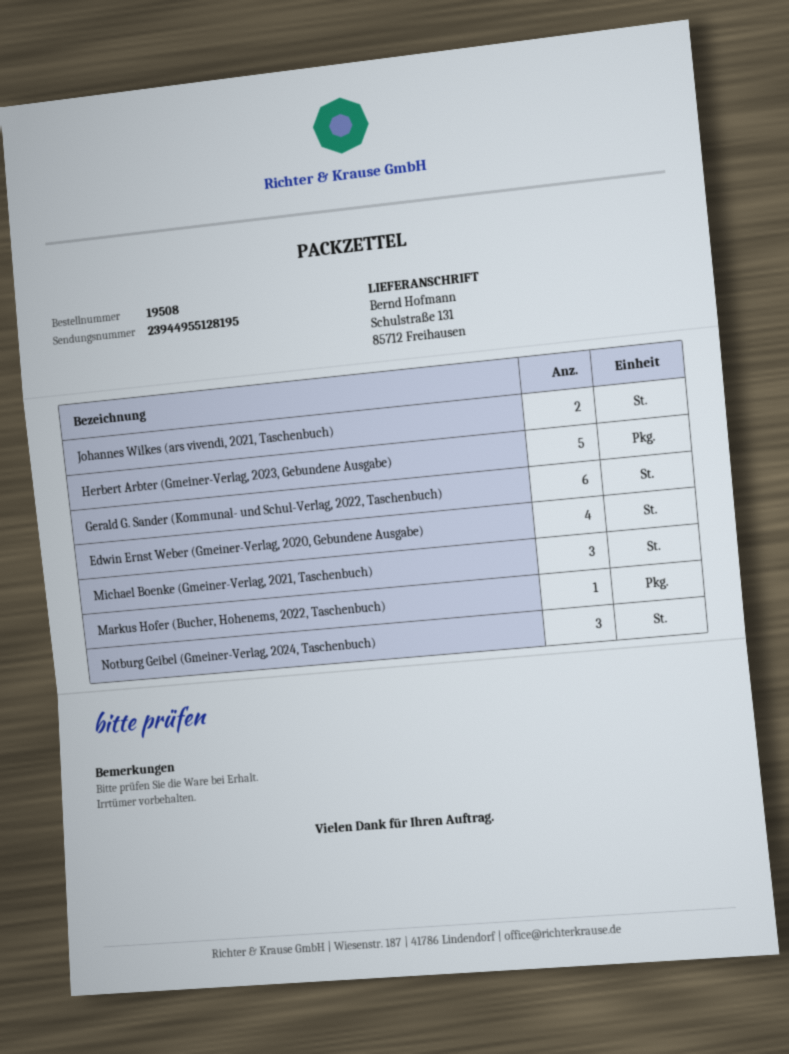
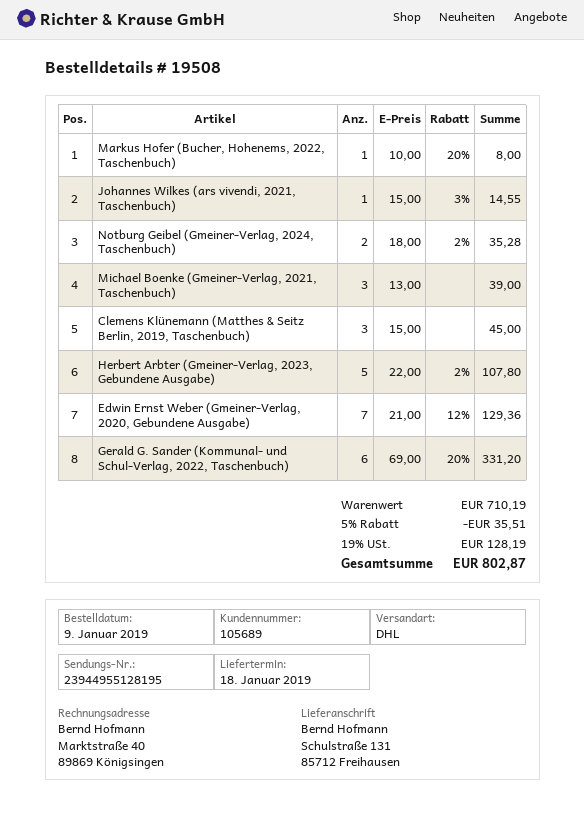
Johannes Wilkes (ars vivendi, 2021, Taschenbuch): 2 -> 1
Edwin Ernst Weber (Gmeiner-Verlag, 2020, Gebundene Ausgabe): 4 -> 7
Notburg Geibel (Gmeiner-Verlag, 2024, Taschenbuch): 3 -> 2
Clemens Klünemann (Matthes & Seitz Berlin, 2019, Taschenbuch): none -> 3

